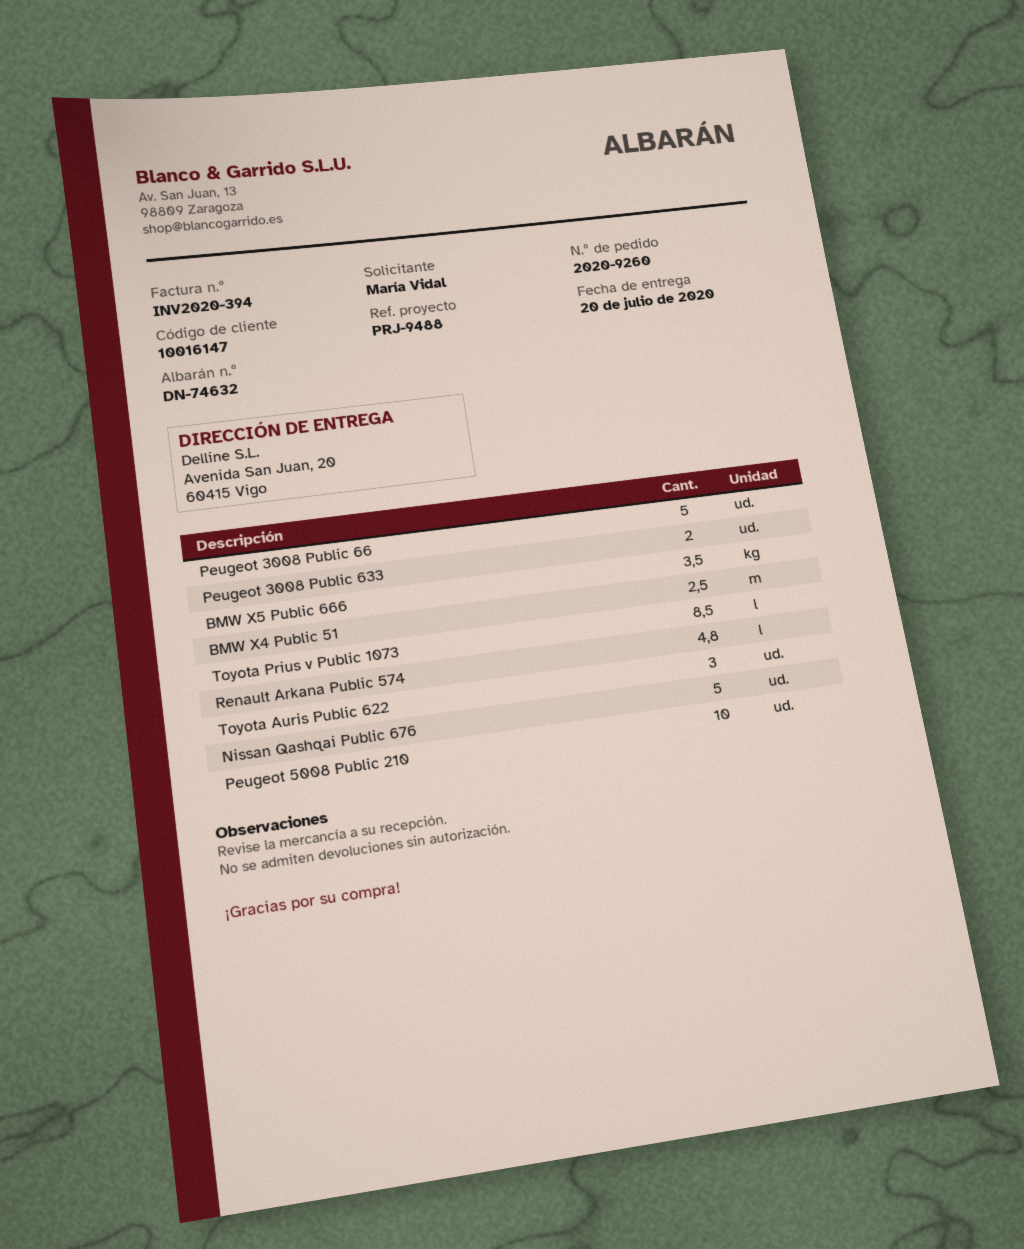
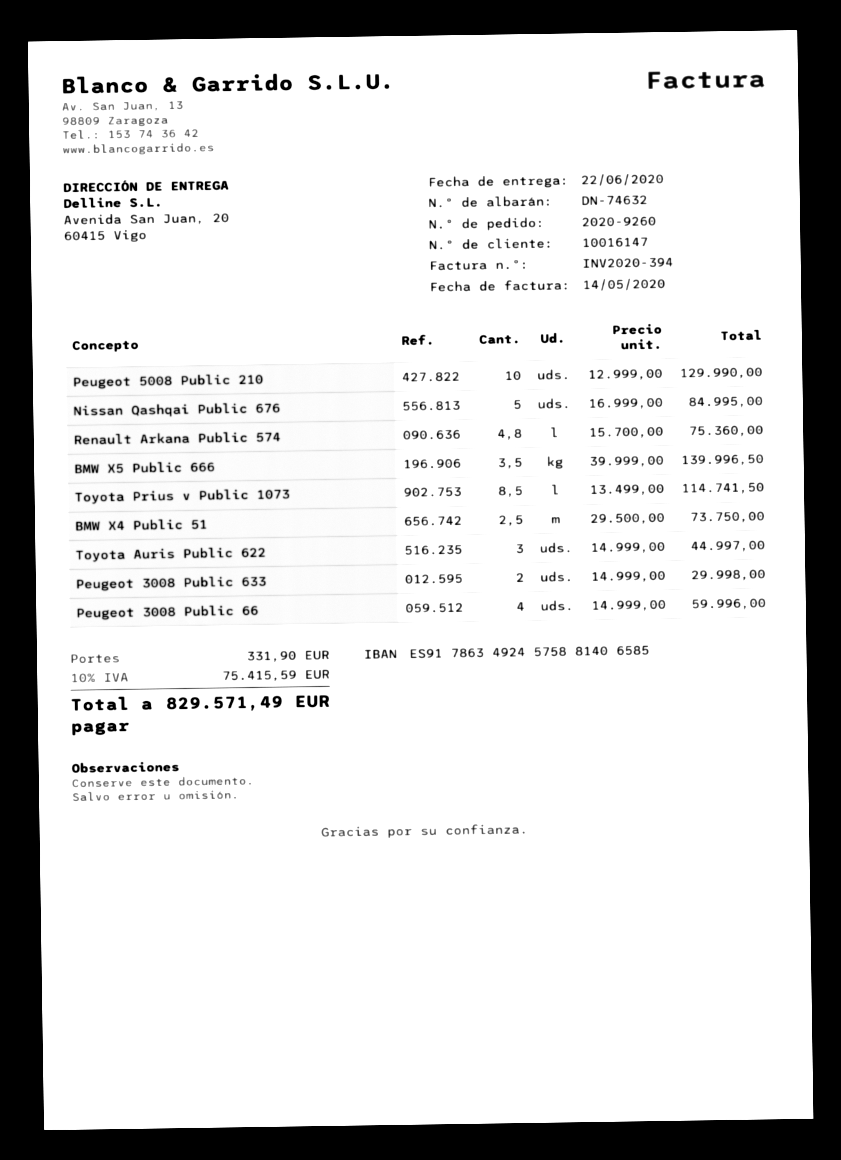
delivery date: 2020-07-20 -> 2020-06-22
Peugeot 3008 Public 66: 5 -> 4

